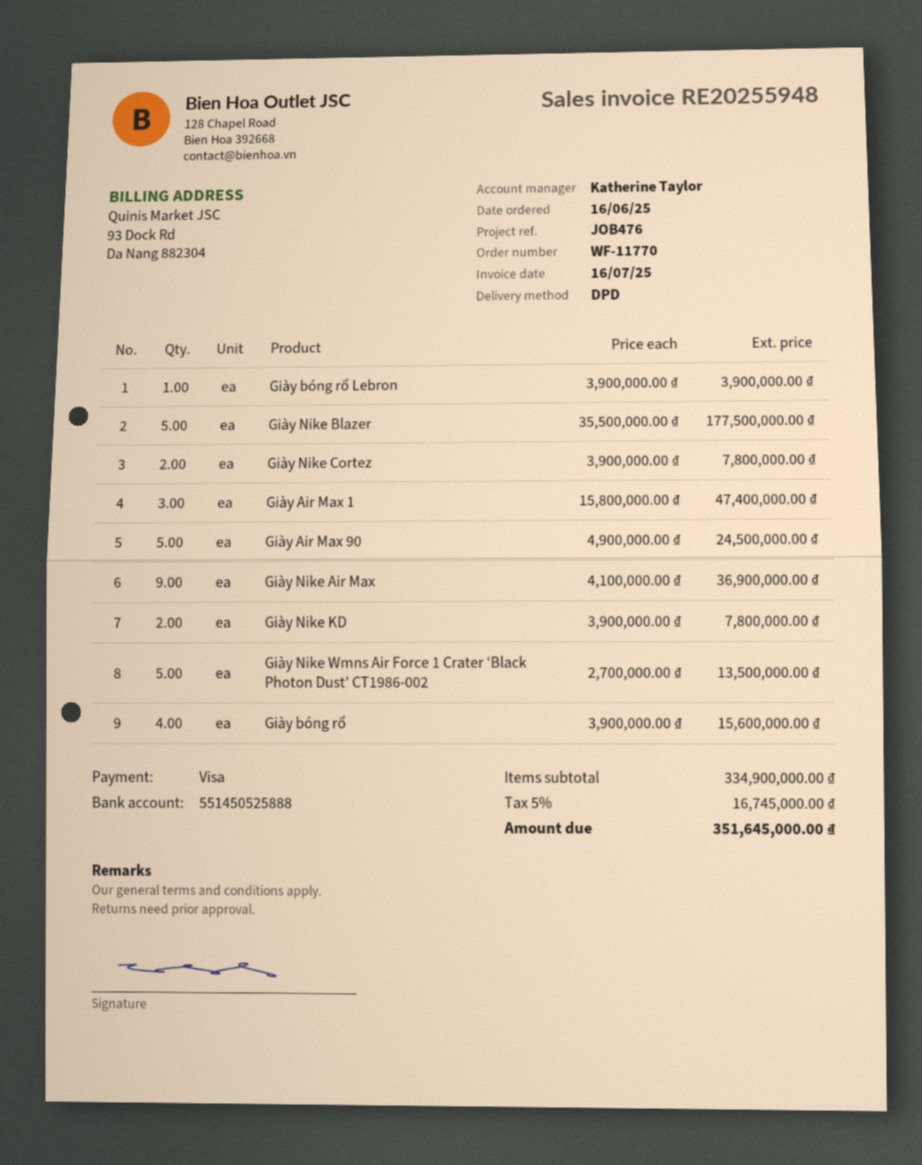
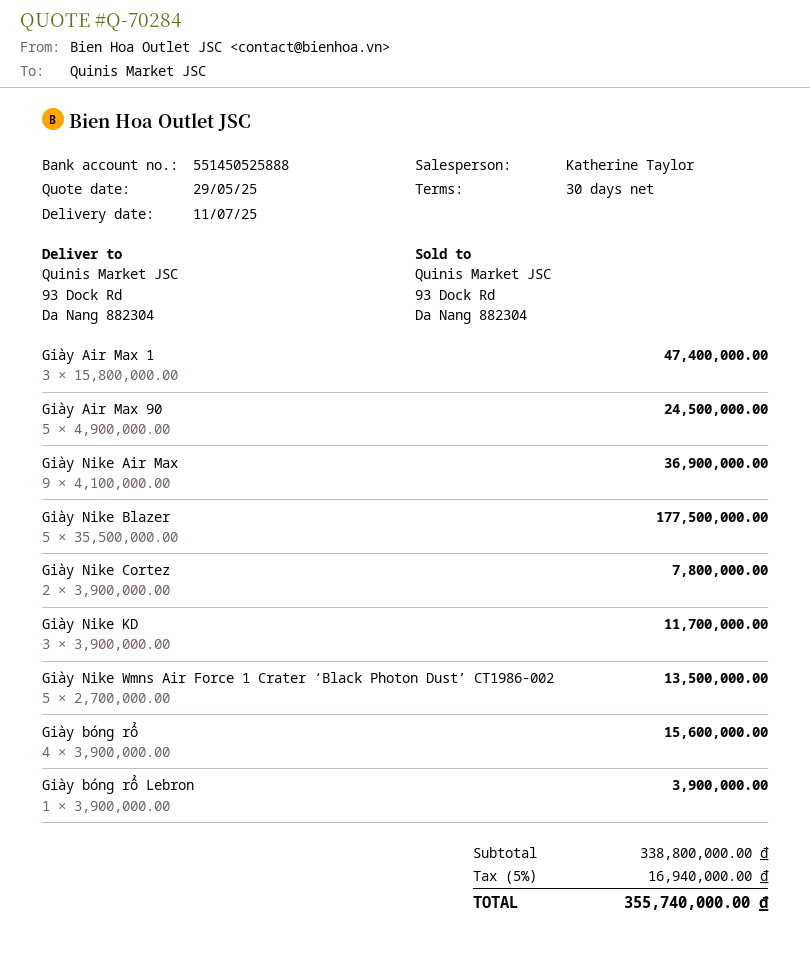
Giày Nike KD: 2 x 3900000.00 = 7800000.00 -> 3 x 3900000.00 = 11700000.00
subtotal: 334900000.00 -> 338800000.00
tax: 5% = 16745000.00 -> 5% = 16940000.00
total: 351645000.00 -> 355740000.00

